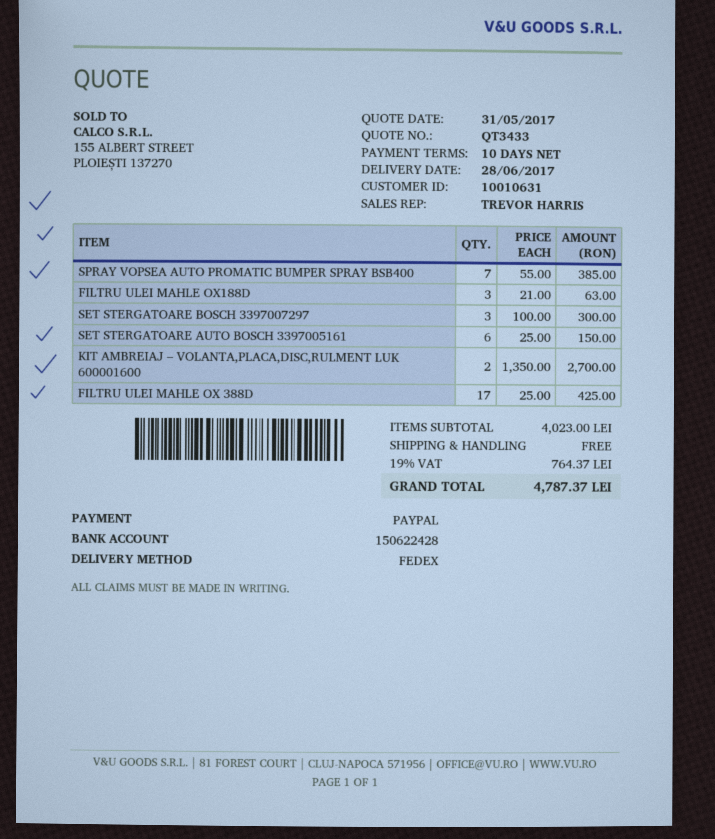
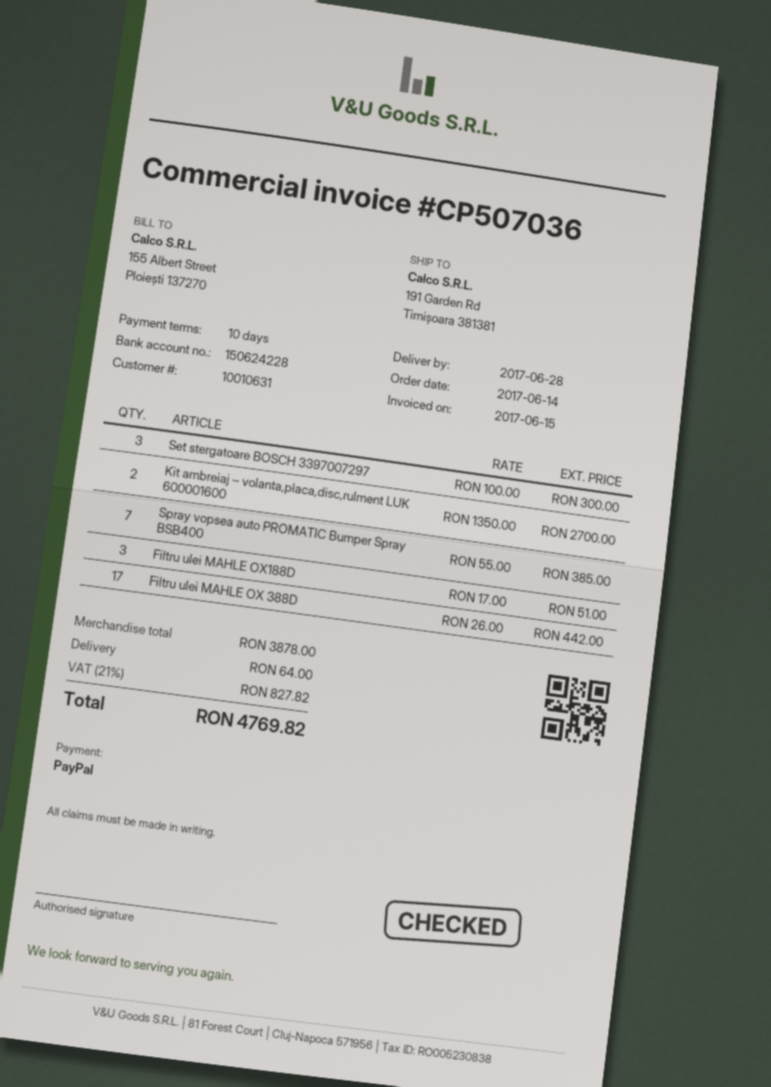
bank account: 150622428 -> 150624228
FILTRU ULEI MAHLE OX188D: 3 x 21.00 = 63.00 -> 3 x 17.00 = 51.00
SET STERGATOARE AUTO BOSCH 3397005161: 6 x 25.00 = 150.00 -> none
FILTRU ULEI MAHLE OX 388D: 17 x 25.00 = 425.00 -> 17 x 26.00 = 442.00
subtotal: 4023.00 -> 3878.00
shipping: 0.00 -> 64.00
tax: 19% = 764.37 -> 21% = 827.82
total: 4787.37 -> 4769.82

